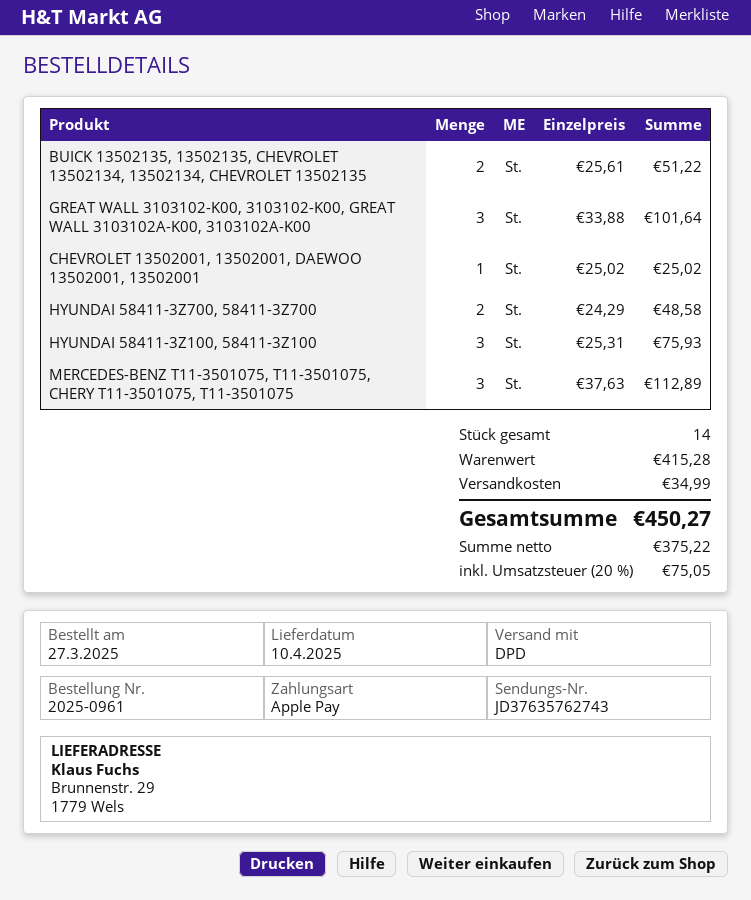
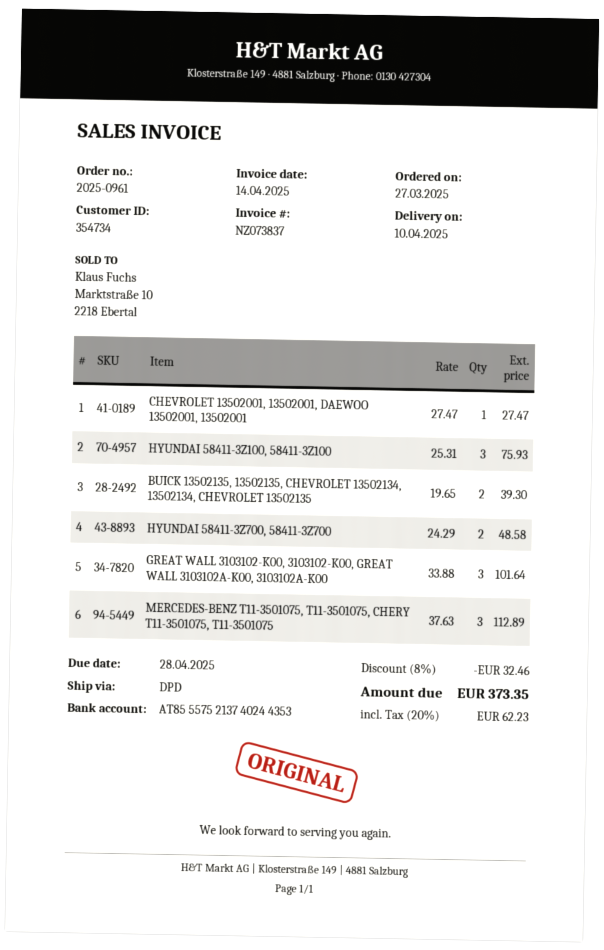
BUICK 13502135, 13502135, CHEVROLET 13502134, 13502134, CHEVROLET 13502135: 2 x 25.61 = 51.22 -> 2 x 19.65 = 39.30
CHEVROLET 13502001, 13502001, DAEWOO 13502001, 13502001: 1 x 25.02 = 25.02 -> 1 x 27.47 = 27.47
discount: none -> 8% = 32.46
shipping: 34.99 -> none
tax: 20% = 75.05 -> 20% = 62.23
total: 450.27 -> 373.35

